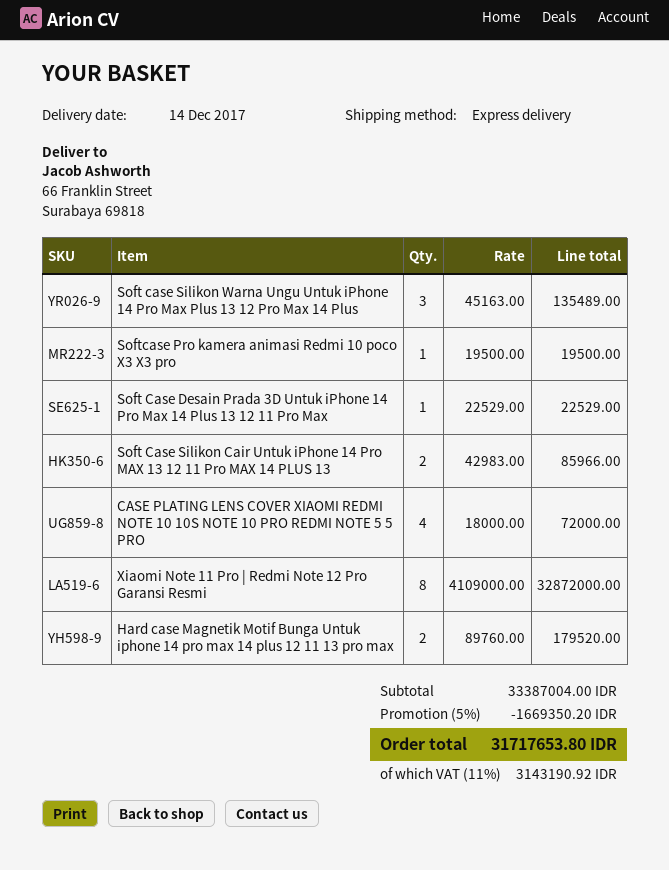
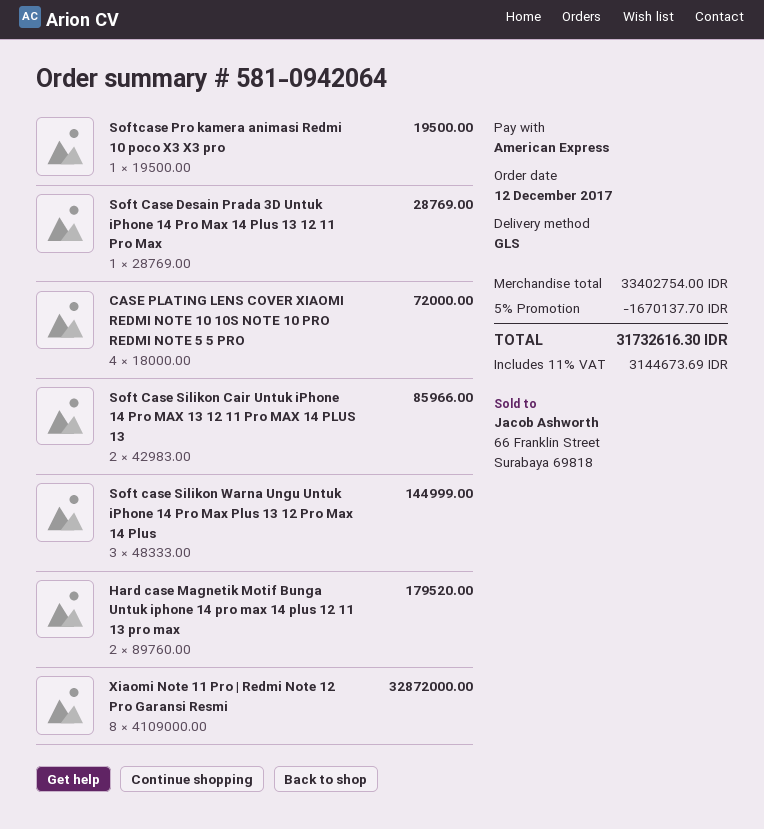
shipping method: express -> GLS
Soft case Silikon Warna Ungu Untuk iPhone 14 Pro Max Plus 13 12 Pro Max 14 Plus: 3 x 45163.00 = 135489.00 -> 3 x 48333.00 = 144999.00
Soft Case Desain Prada 3D Untuk iPhone 14 Pro Max 14 Plus 13 12 11 Pro Max: 1 x 22529.00 = 22529.00 -> 1 x 28769.00 = 28769.00
subtotal: 33387004.00 -> 33402754.00
discount: 5% = 1669350.20 -> 5% = 1670137.70
tax: 11% = 3143190.92 -> 11% = 3144673.69
total: 31717653.80 -> 31732616.30

